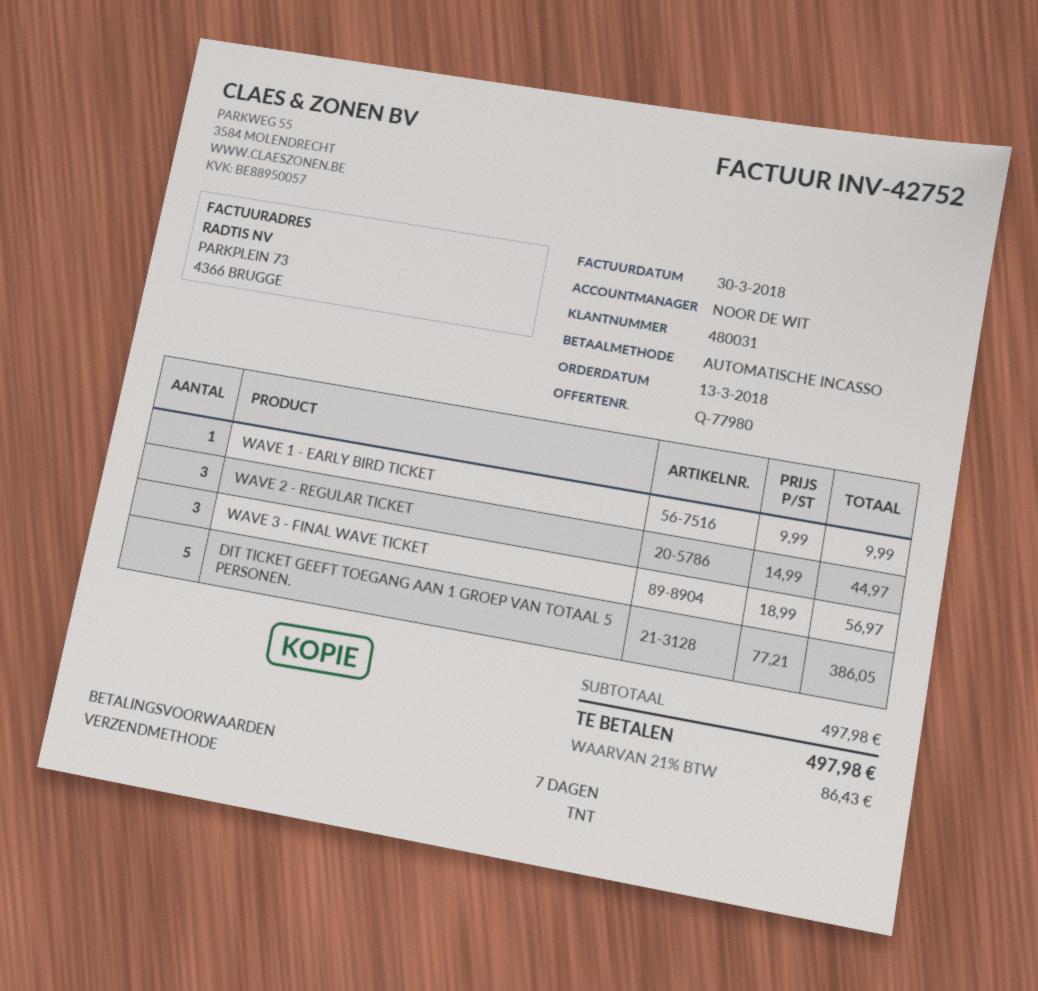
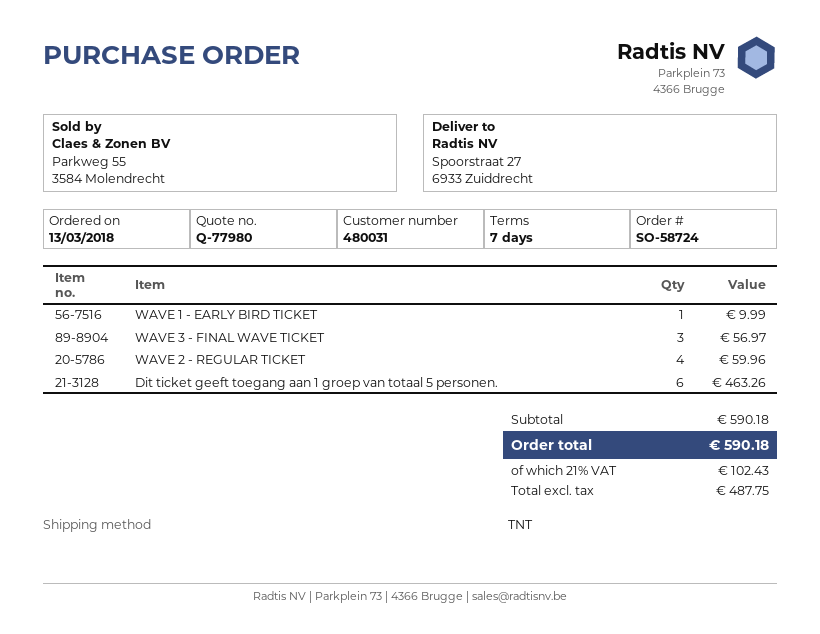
WAVE 2 - REGULAR TICKET: 3 for 44.97 -> 4 for 59.96
DIT TICKET GEEFT TOEGANG AAN 1 GROEP VAN TOTAAL 5 PERSONEN.: 5 for 386.05 -> 6 for 463.26
subtotal: 497.98 -> 590.18
tax: 21% = 86.43 -> 21% = 102.43
total: 497.98 -> 590.18

